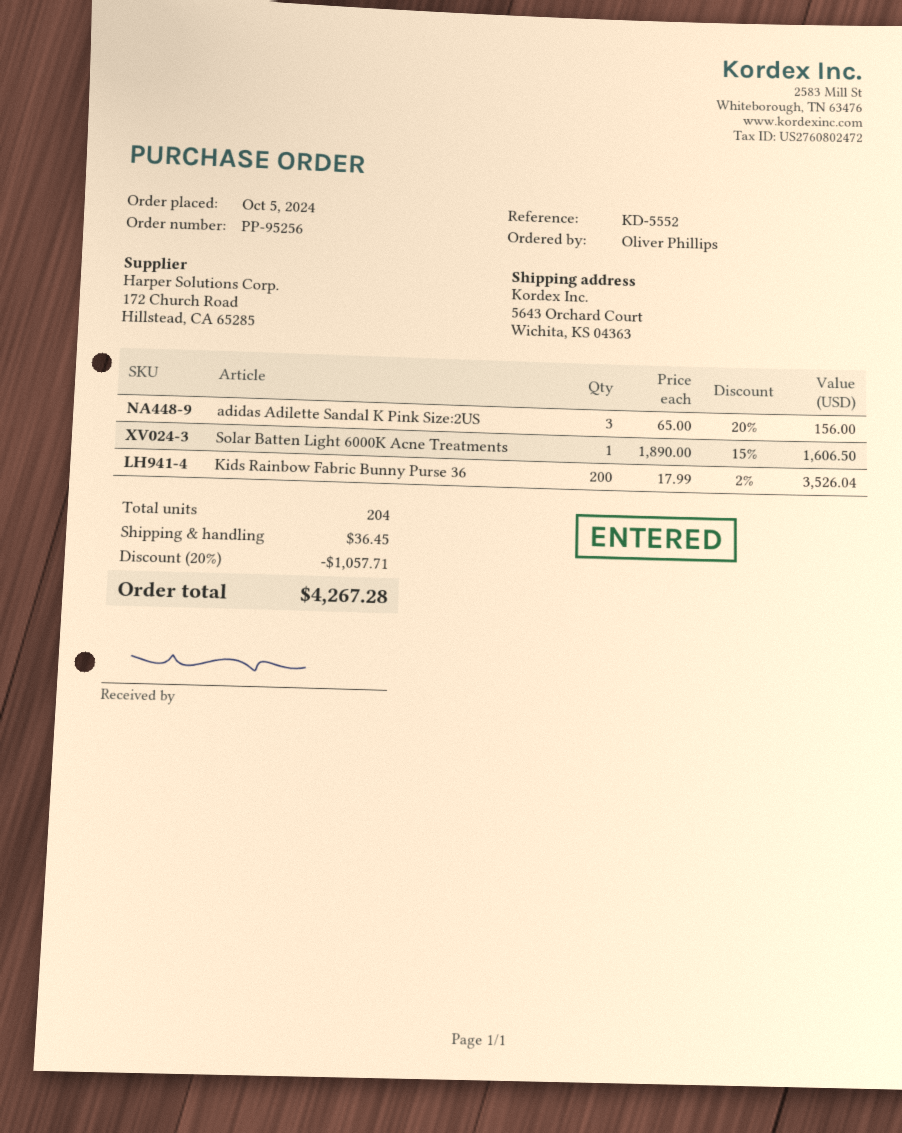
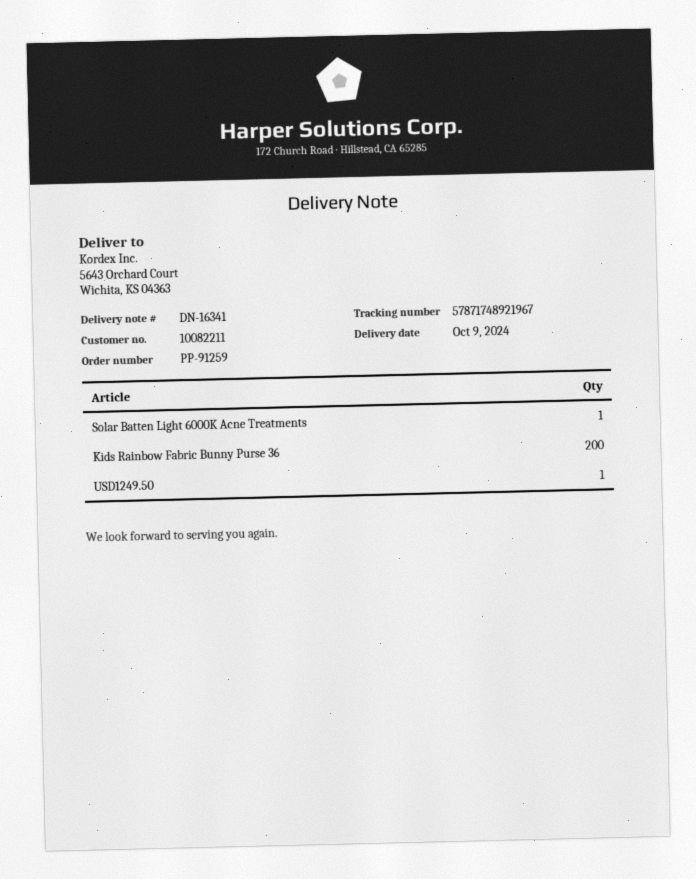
order number: PP-95256 -> PP-91259
adidas Adilette Sandal K Pink Size:2US: 3 -> none
USD1249.50: none -> 1

